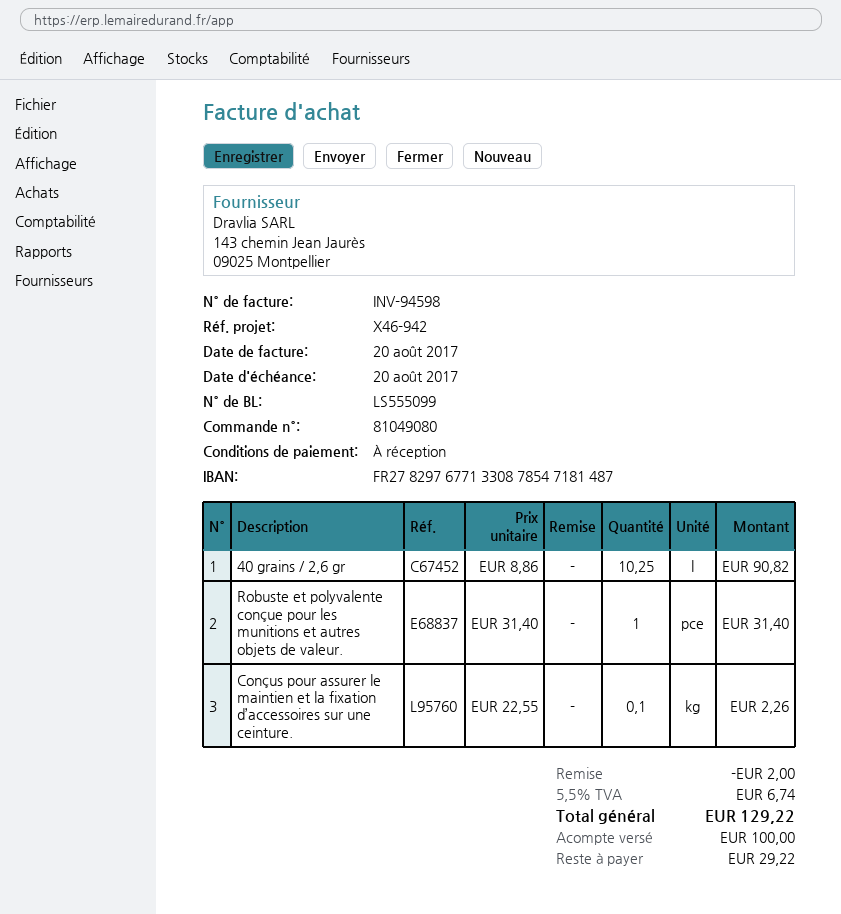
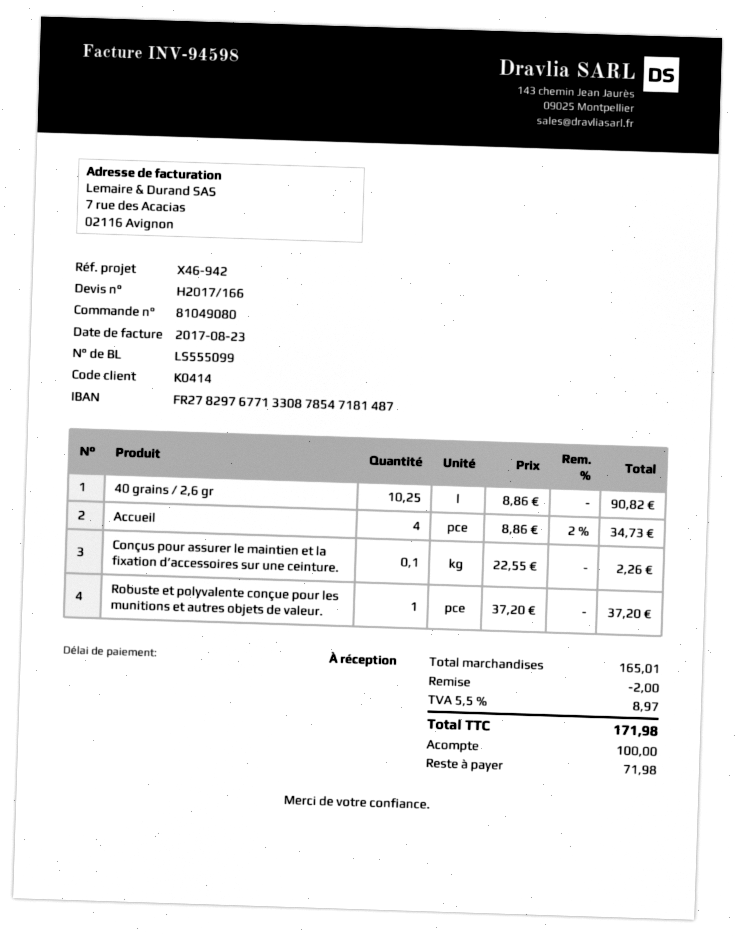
invoice date: 2017-08-20 -> 2017-08-23
Robuste et polyvalente conçue pour les munitions et autres objets de valeur.: 1 x 31.40 = 31.40 -> 1 x 37.20 = 37.20
Accueil: none -> 4 x 8.86 - 2% = 34.73
tax: 5.5% = 6.74 -> 5.5% = 8.97
total: 129.22 -> 171.98
balance: 29.22 -> 71.98

